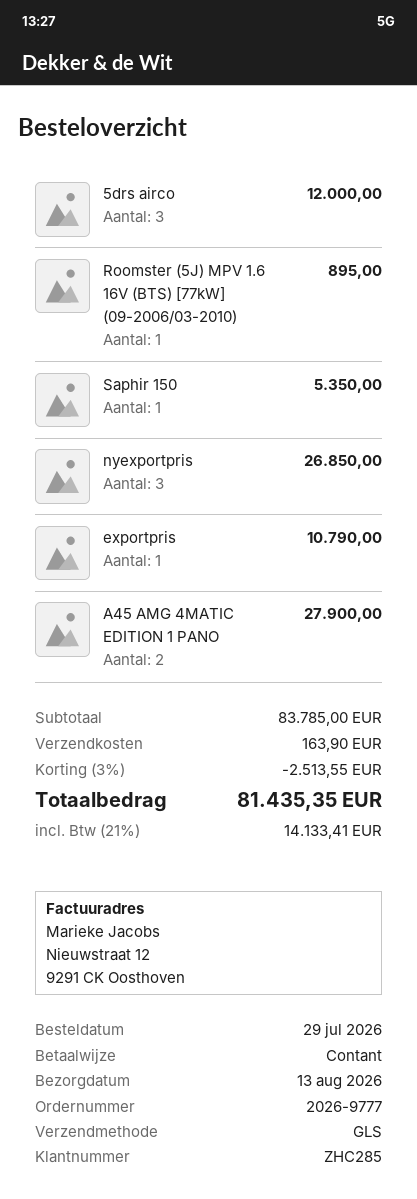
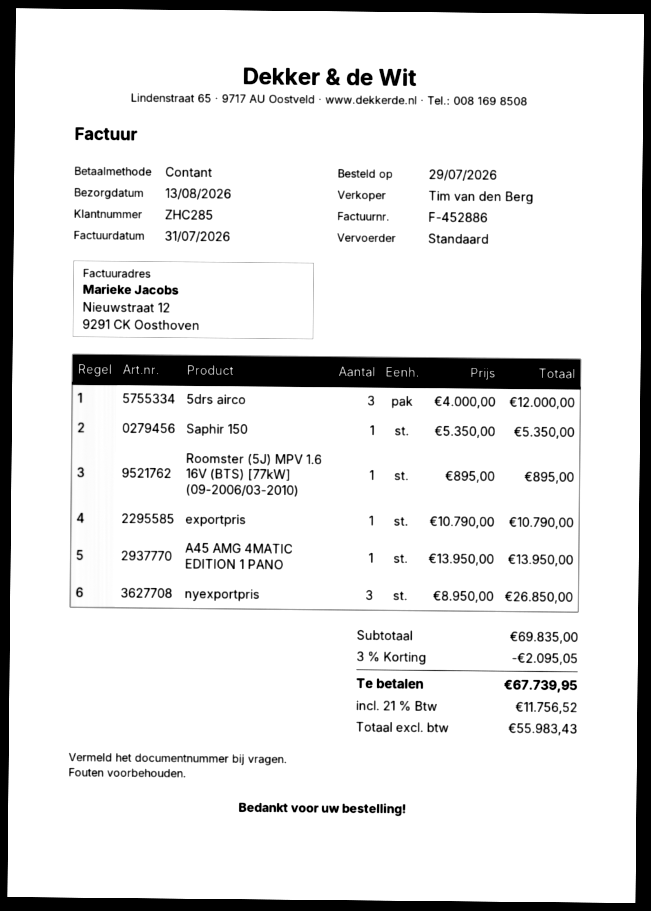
shipping method: GLS -> standard
A45 AMG 4MATIC EDITION 1 PANO: 2 for 27900.00 -> 1 for 13950.00
subtotal: 83785.00 -> 69835.00
discount: 3% = 2513.55 -> 3% = 2095.05
shipping: 163.90 -> none
tax: 21% = 14133.41 -> 21% = 11756.52
total: 81435.35 -> 67739.95

